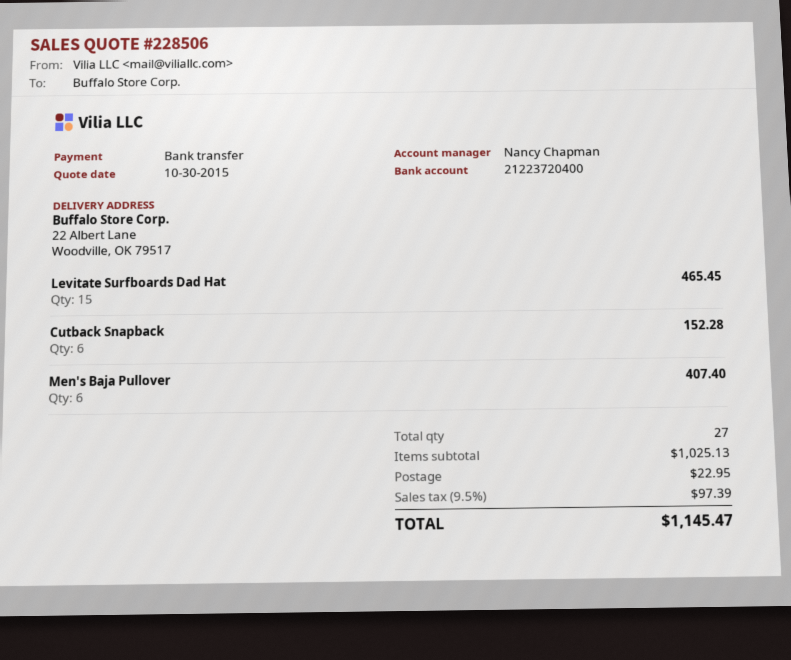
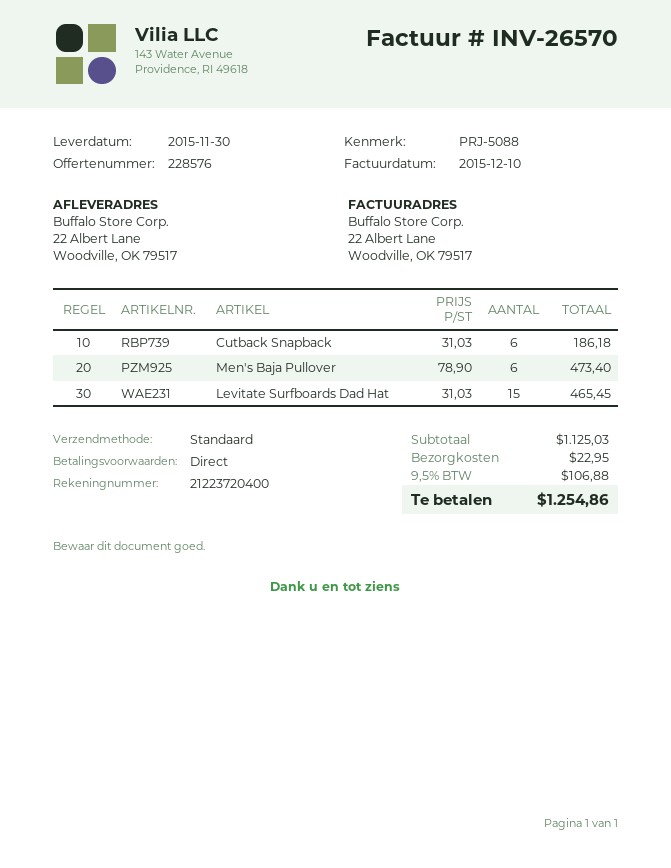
quote number: 228506 -> 228576
Cutback Snapback: 6 for 152.28 -> 6 for 186.18
Men's Baja Pullover: 6 for 407.40 -> 6 for 473.40
subtotal: 1025.13 -> 1125.03
tax: 9.5% = 97.39 -> 9.5% = 106.88
total: 1145.47 -> 1254.86

